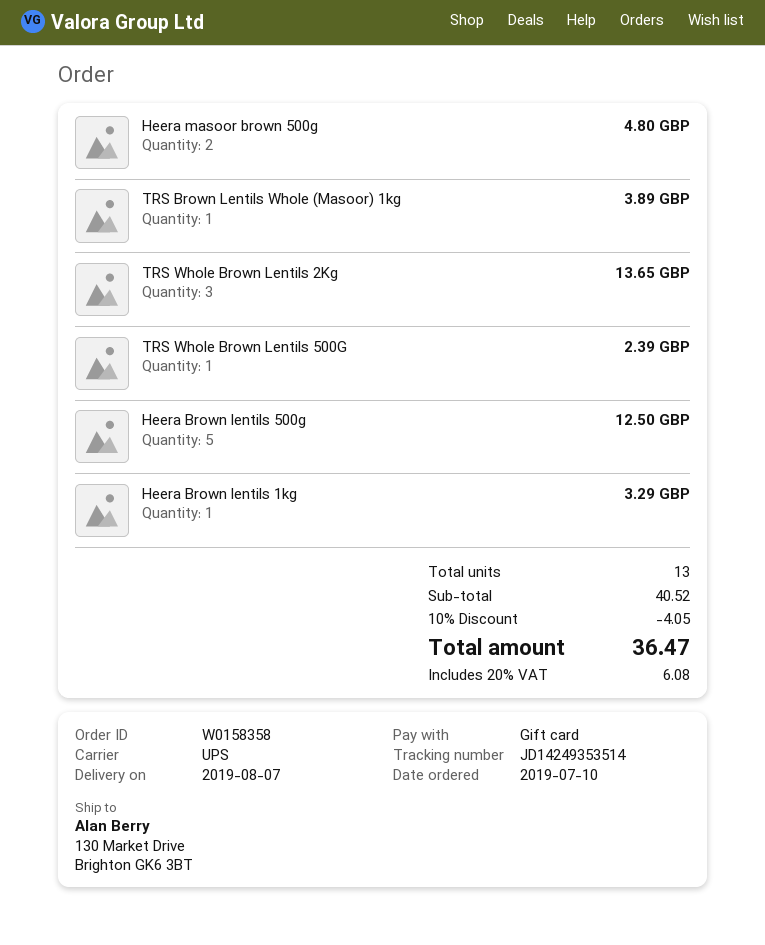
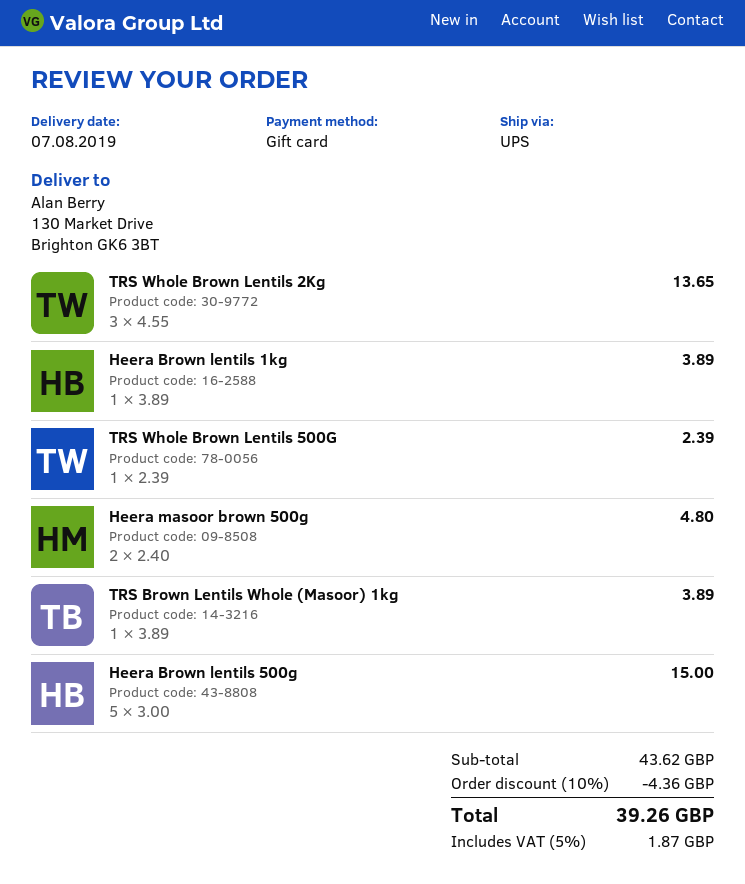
Heera Brown lentils 500g: 5 for 12.50 -> 5 for 15.00
Heera Brown lentils 1kg: 1 for 3.29 -> 1 for 3.89
subtotal: 40.52 -> 43.62
discount: 10% = 4.05 -> 10% = 4.36
tax: 20% = 6.08 -> 5% = 1.87
total: 36.47 -> 39.26

